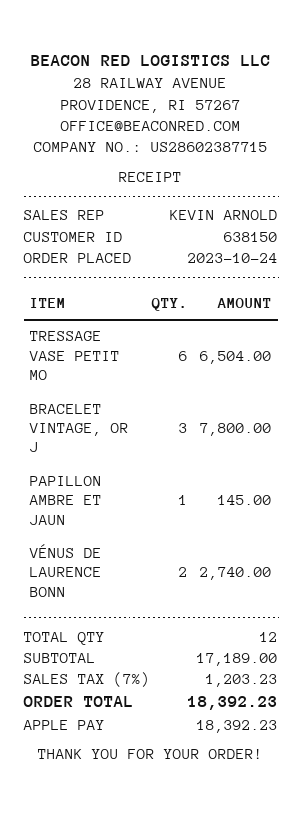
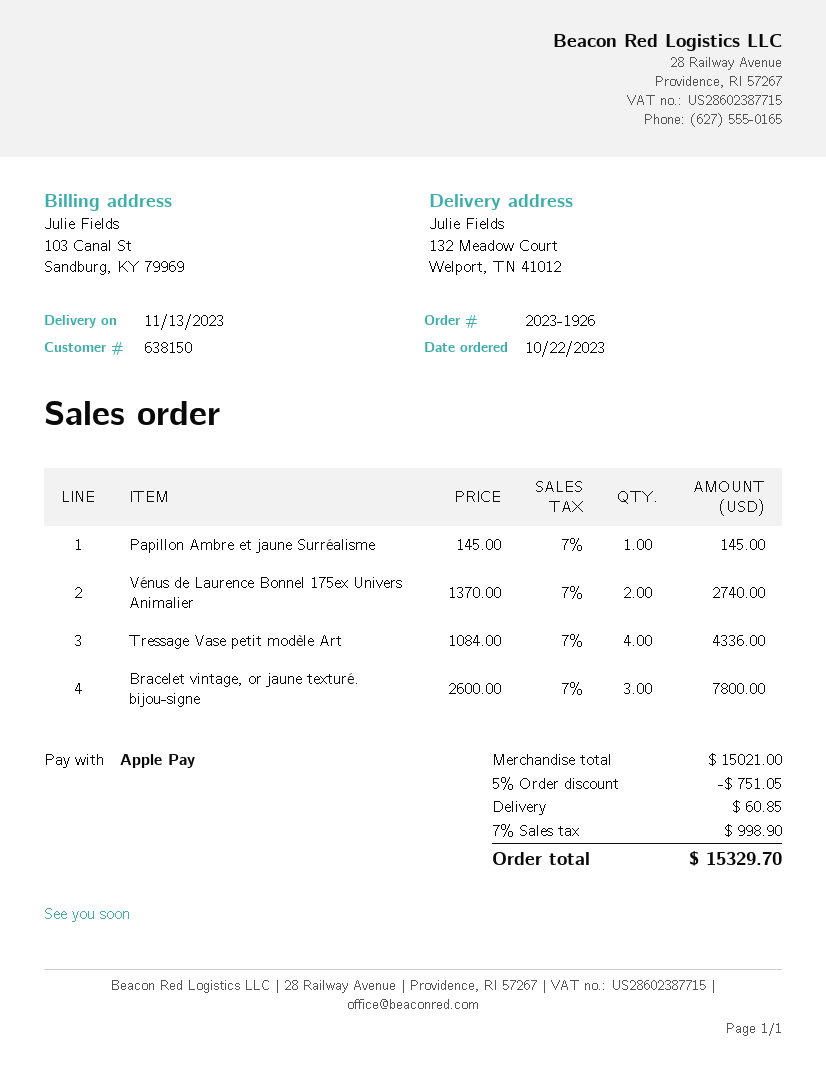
order date: 2023-10-24 -> 2023-10-22
TRESSAGE VASE PETIT MO: 6 for 6504.00 -> 4 for 4336.00
subtotal: 17189.00 -> 15021.00
discount: none -> 5% = 751.05
shipping: none -> 60.85
tax: 7% = 1203.23 -> 7% = 998.90
total: 18392.23 -> 15329.70

